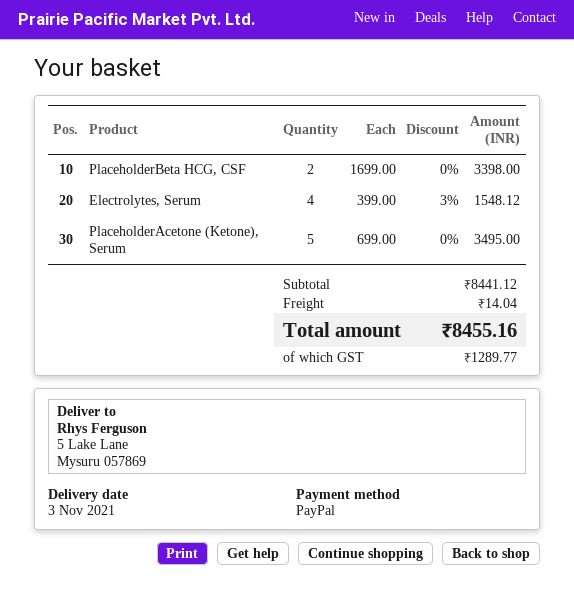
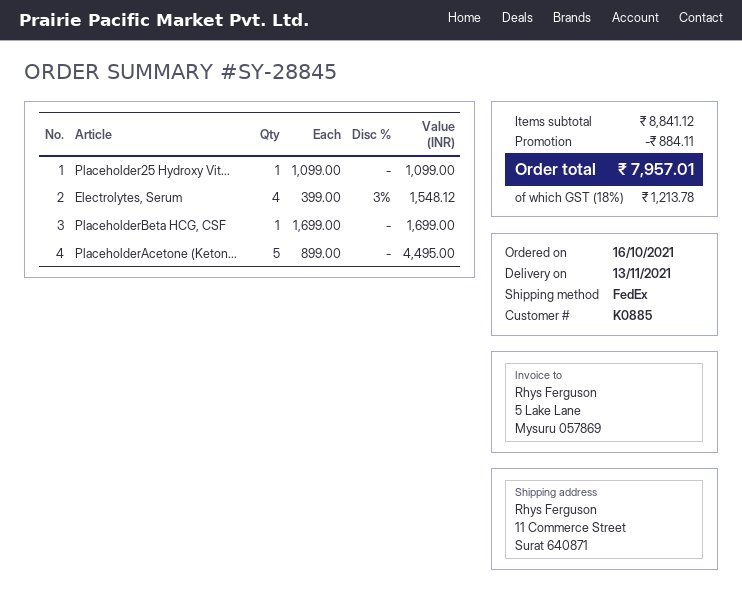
delivery date: 2021-11-03 -> 2021-11-13
ship to: 5 Lake Lane, Mysuru 057869 -> 11 Commerce Street, Surat 640871
PlaceholderBeta HCG, CSF: 2 x 1699.00 = 3398.00 -> 1 x 1699.00 = 1699.00
PlaceholderAcetone (Ketone), Serum: 5 x 699.00 = 3495.00 -> 5 x 899.00 = 4495.00
Placeholder25 Hydroxy Vit...: none -> 1 x 1099.00 = 1099.00
subtotal: 8441.12 -> 8841.12
discount: none -> 884.11
shipping: 14.04 -> none
tax: 1289.77 -> 1213.78
total: 8455.16 -> 7957.01

